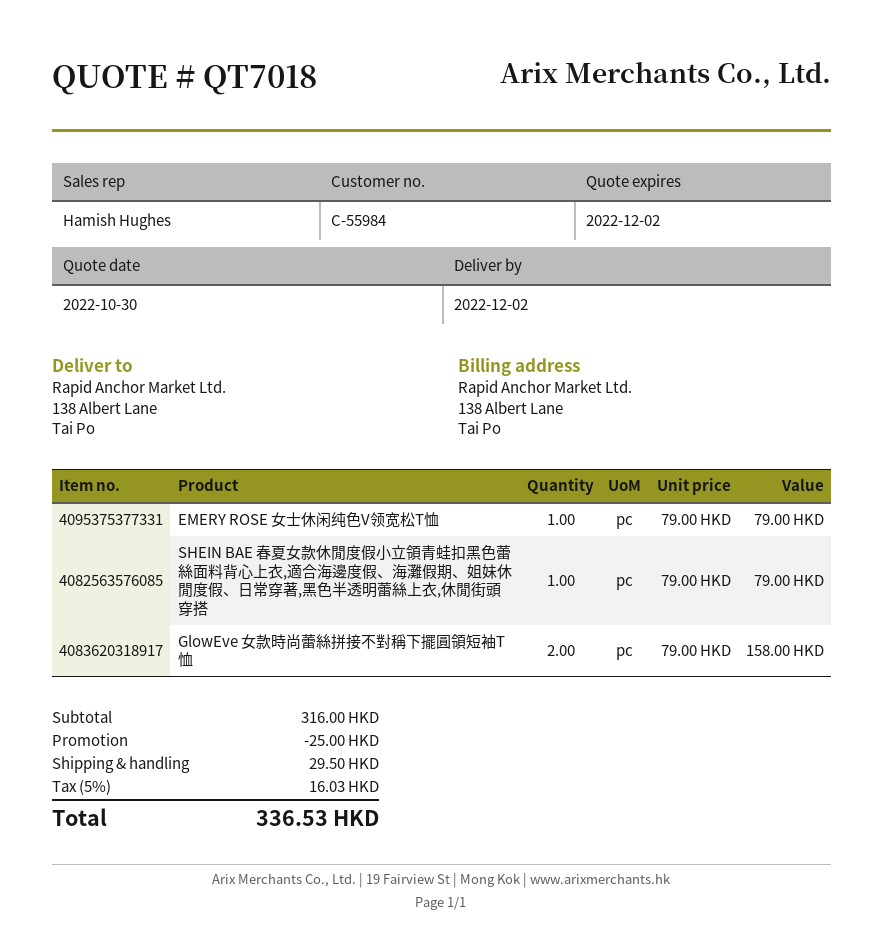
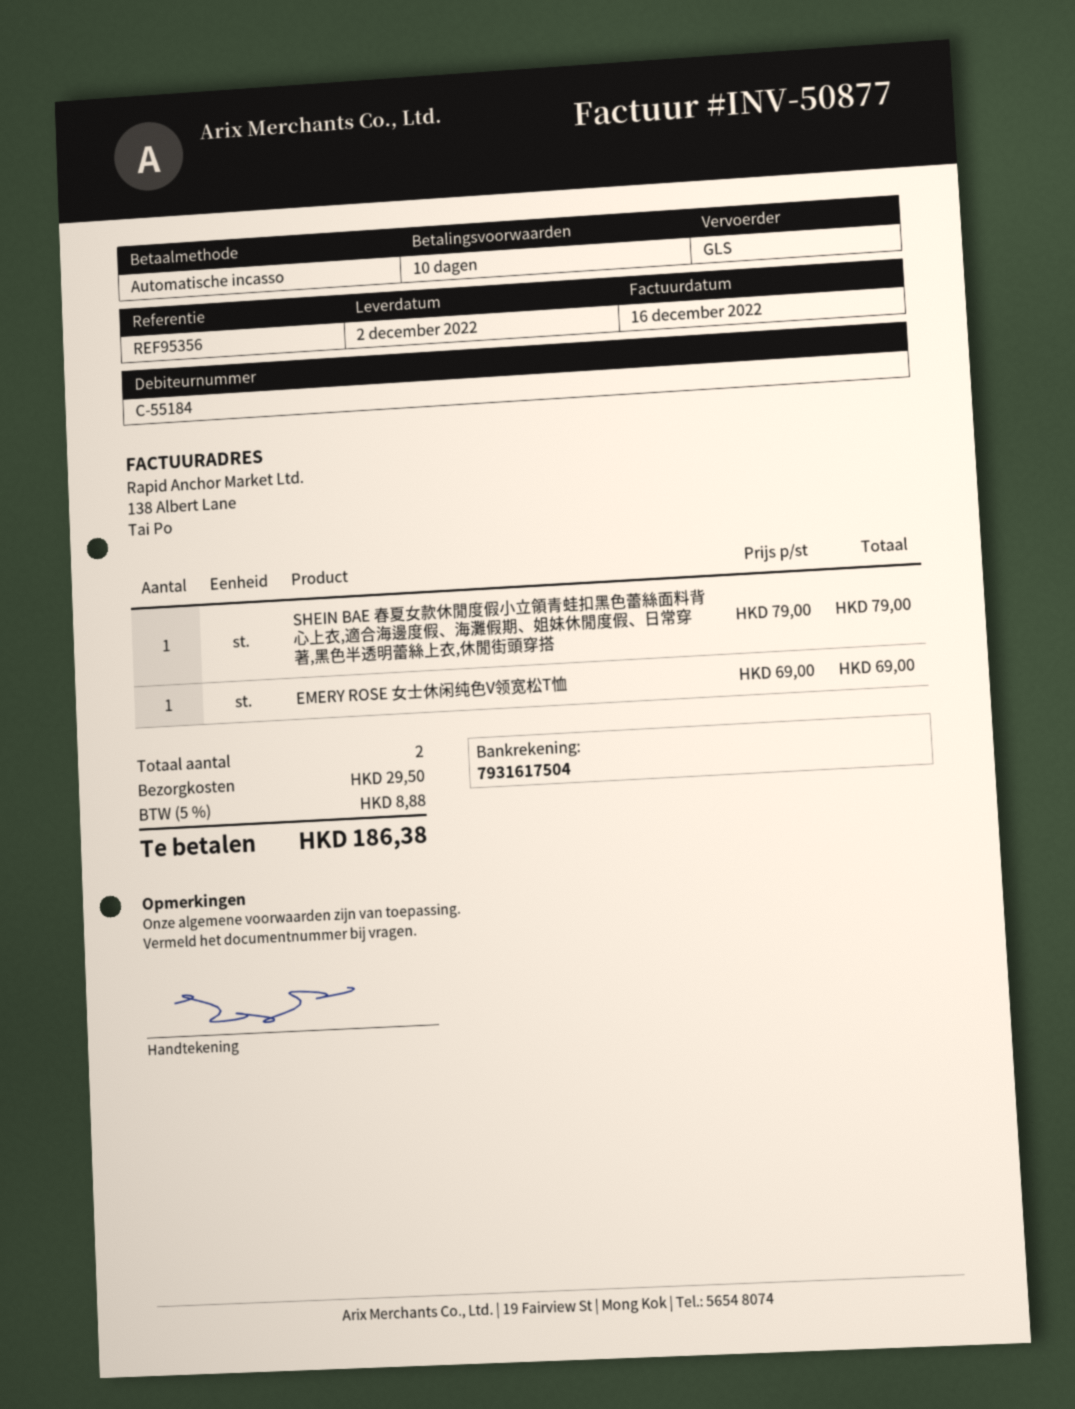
customer number: C-55984 -> C-55184
EMERY ROSE 女士休闲纯色V领宽松T恤: 1 x 79.00 = 79.00 -> 1 x 69.00 = 69.00
GlowEve 女款時尚蕾絲拼接不對稱下擺圓領短袖T恤: 2 x 79.00 = 158.00 -> none
discount: 25.00 -> none
tax: 5% = 16.03 -> 5% = 8.88
total: 336.53 -> 186.38

